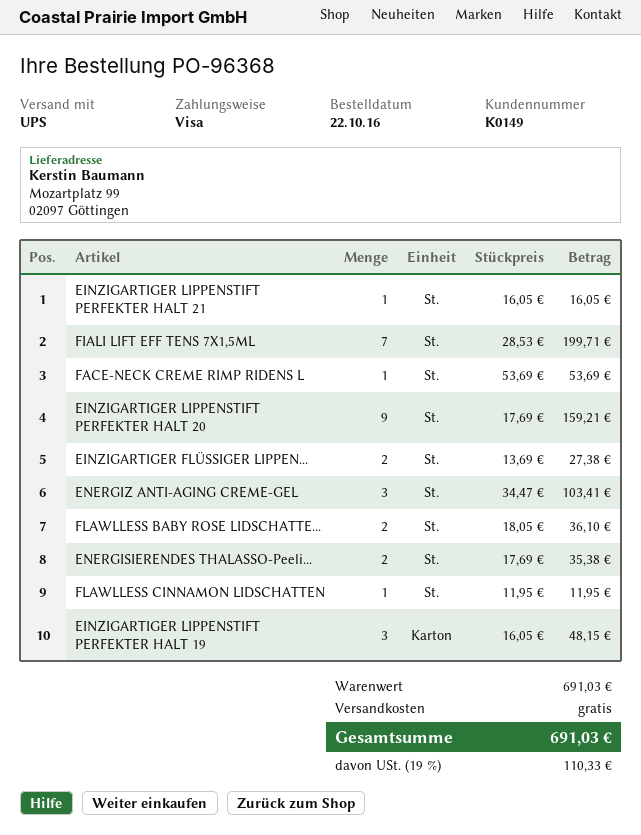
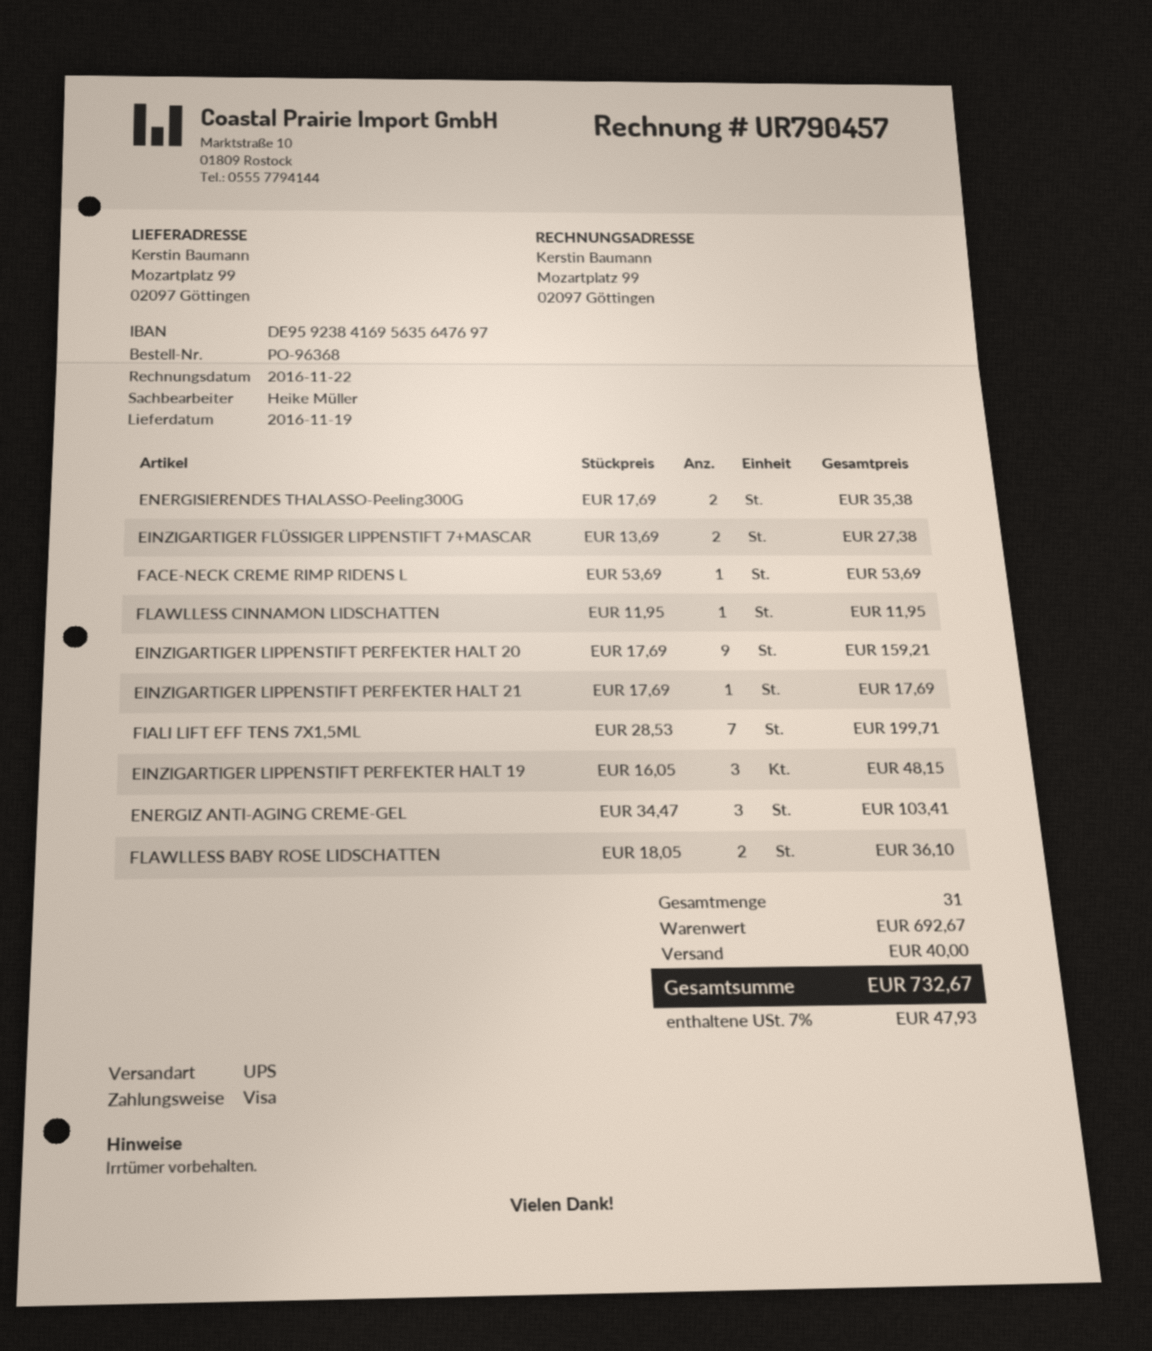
EINZIGARTIGER LIPPENSTIFT PERFEKTER HALT 21: 1 x 16.05 = 16.05 -> 1 x 17.69 = 17.69
subtotal: 691.03 -> 692.67
shipping: 0.00 -> 40.00
tax: 19% = 110.33 -> 7% = 47.93
total: 691.03 -> 732.67

